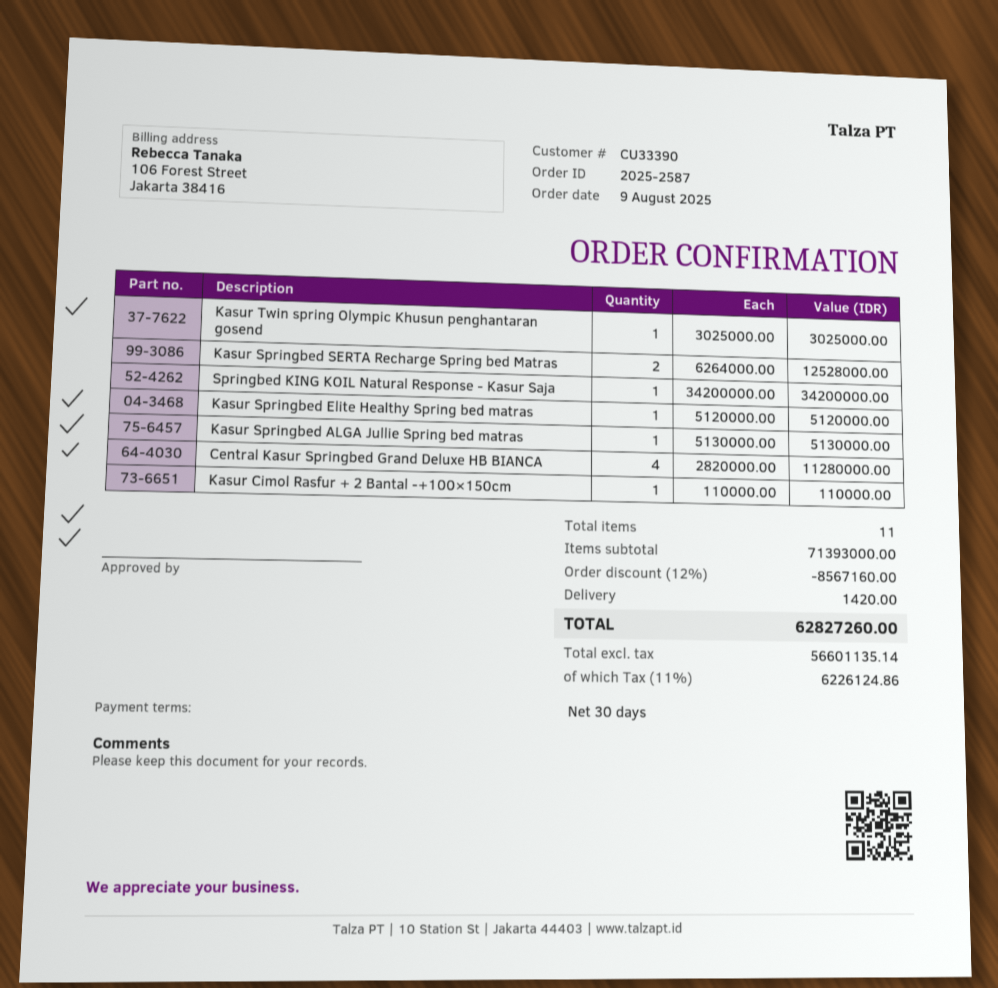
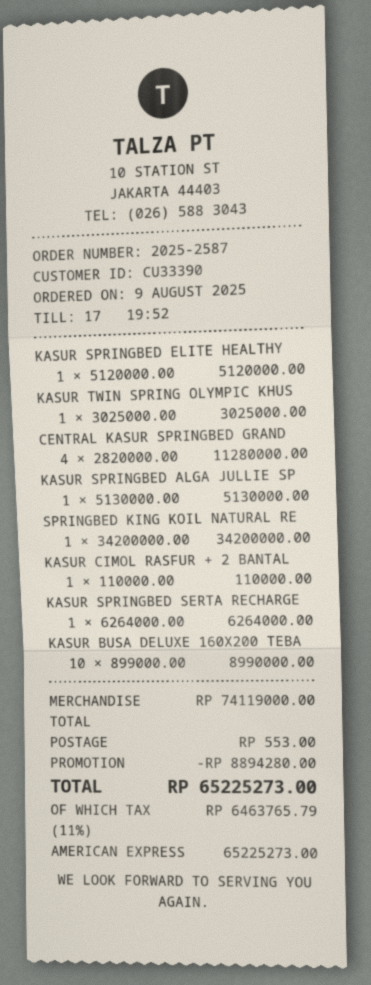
Kasur Springbed SERTA Recharge Spring bed Matras: 2 x 6264000.00 = 12528000.00 -> 1 x 6264000.00 = 6264000.00
KASUR BUSA DELUXE 160X200 TEBA: none -> 10 x 899000.00 = 8990000.00
subtotal: 71393000.00 -> 74119000.00
discount: 8567160.00 -> 8894280.00
shipping: 1420.00 -> 553.00
tax: 11% = 6226124.86 -> 11% = 6463765.79
total: 62827260.00 -> 65225273.00

